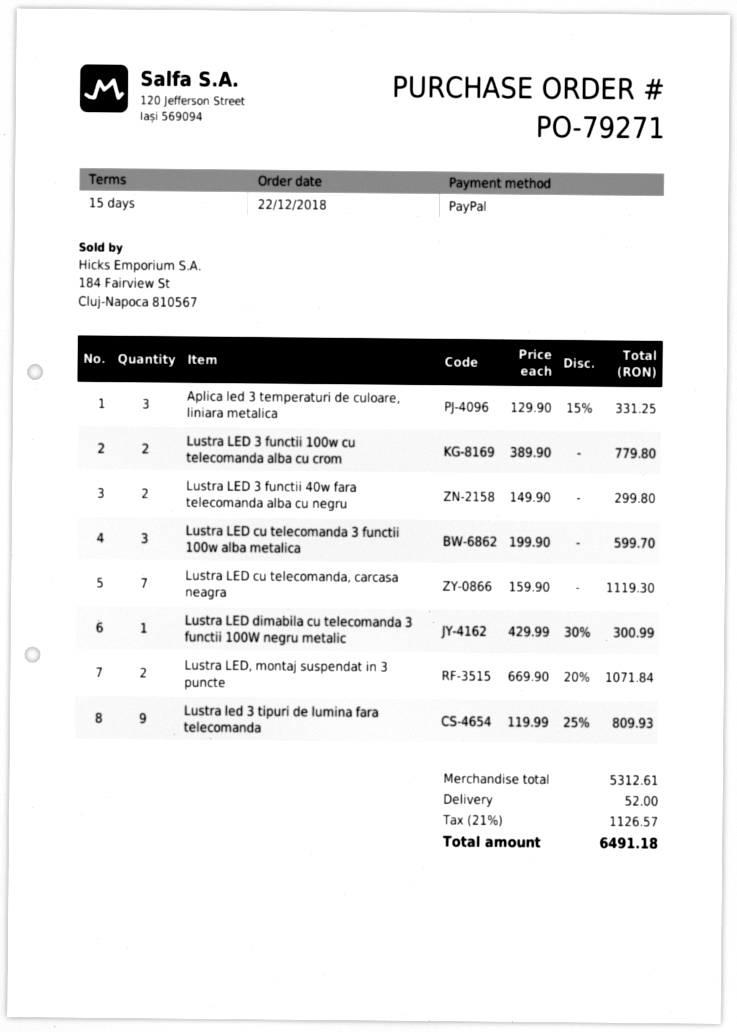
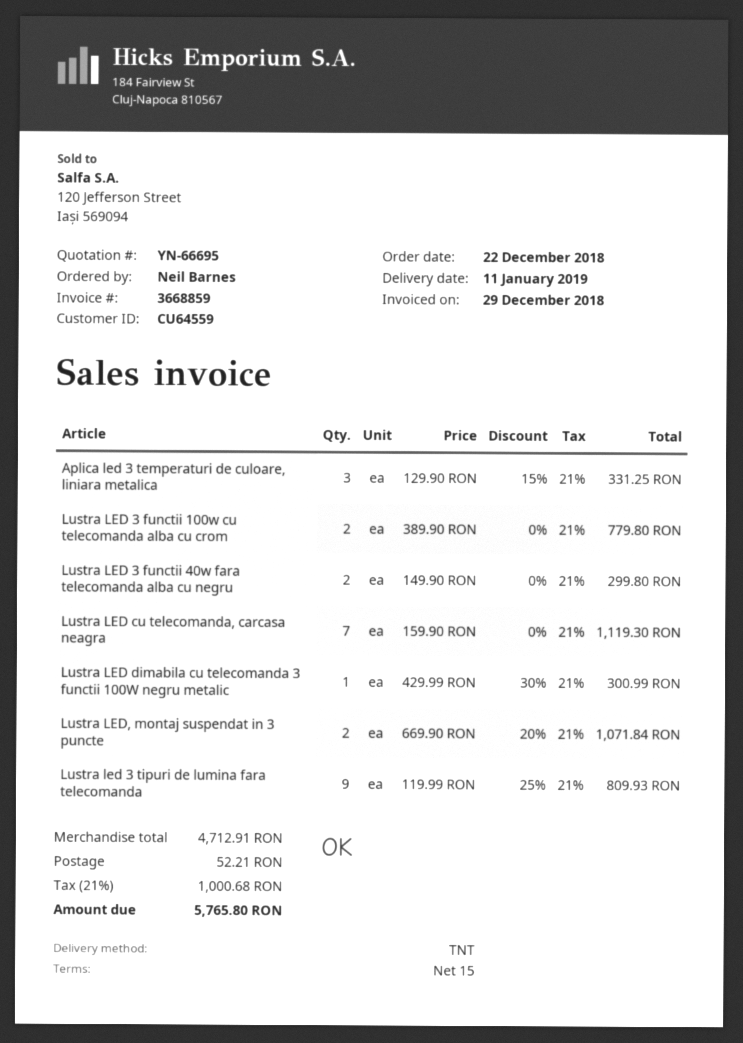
Lustra LED cu telecomanda 3 functii 100w alba metalica: 3 x 199.90 = 599.70 -> none
subtotal: 5312.61 -> 4712.91
shipping: 52.00 -> 52.21
tax: 21% = 1126.57 -> 21% = 1000.68
total: 6491.18 -> 5765.80

